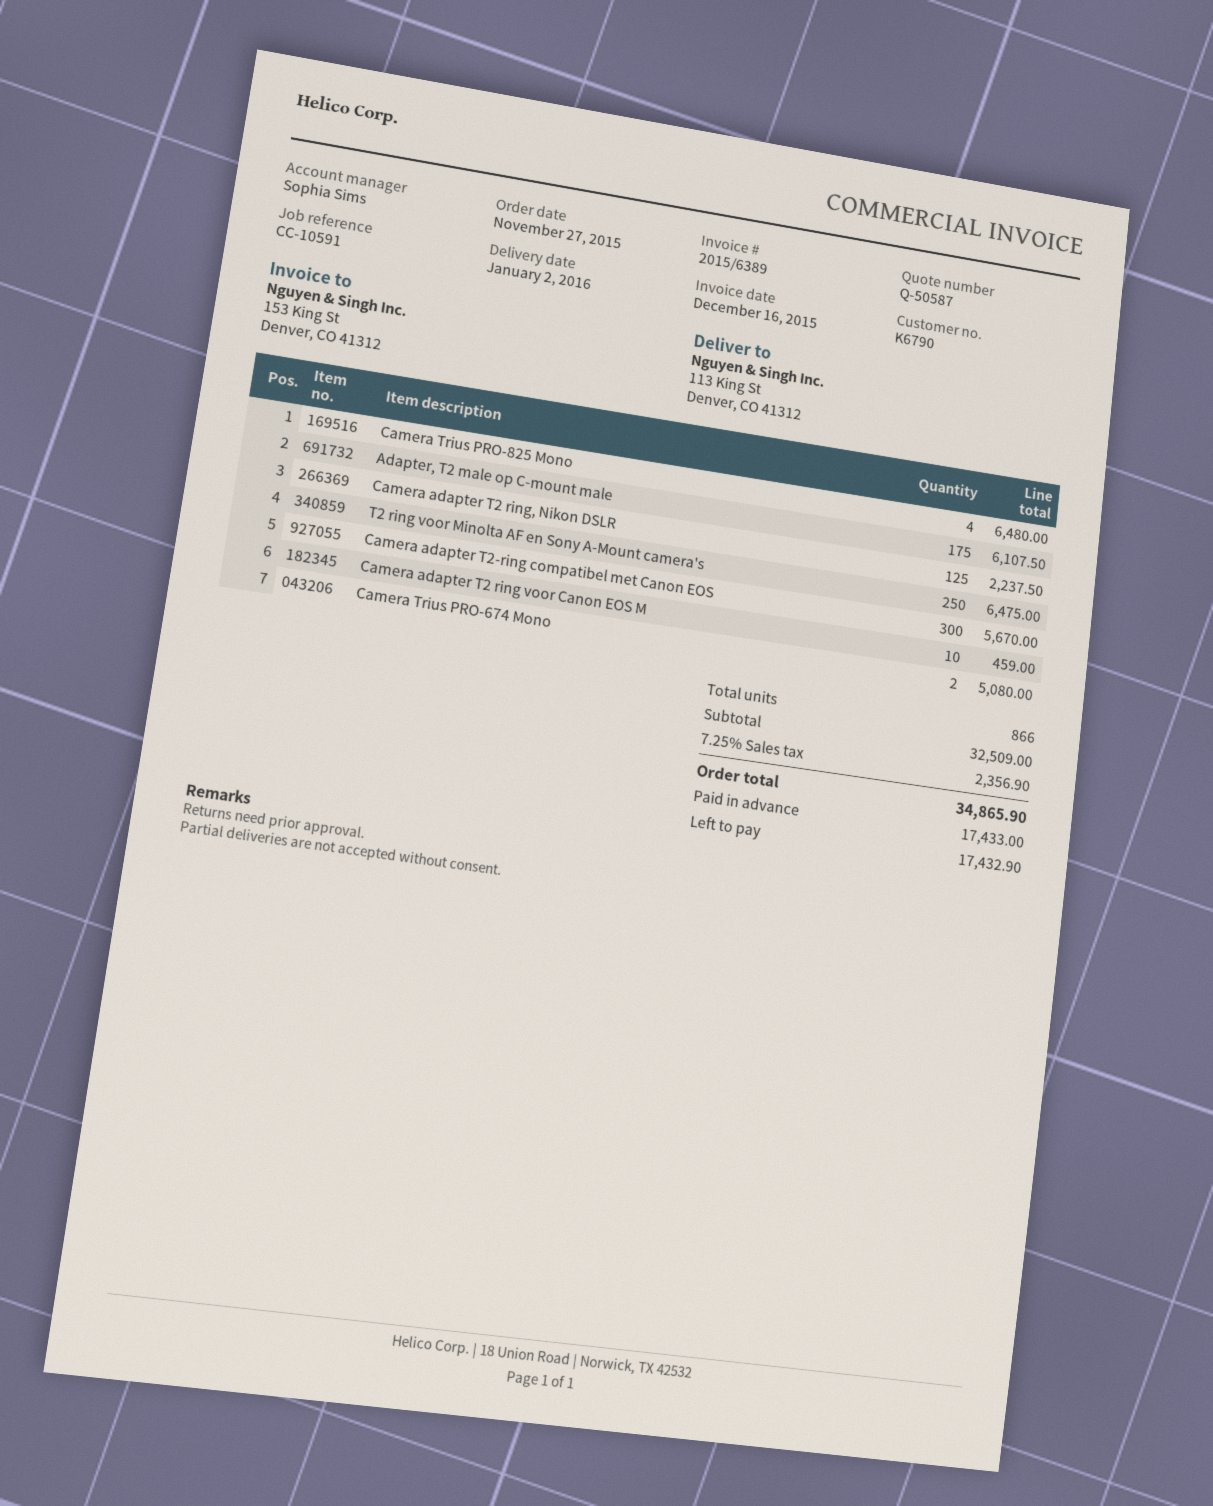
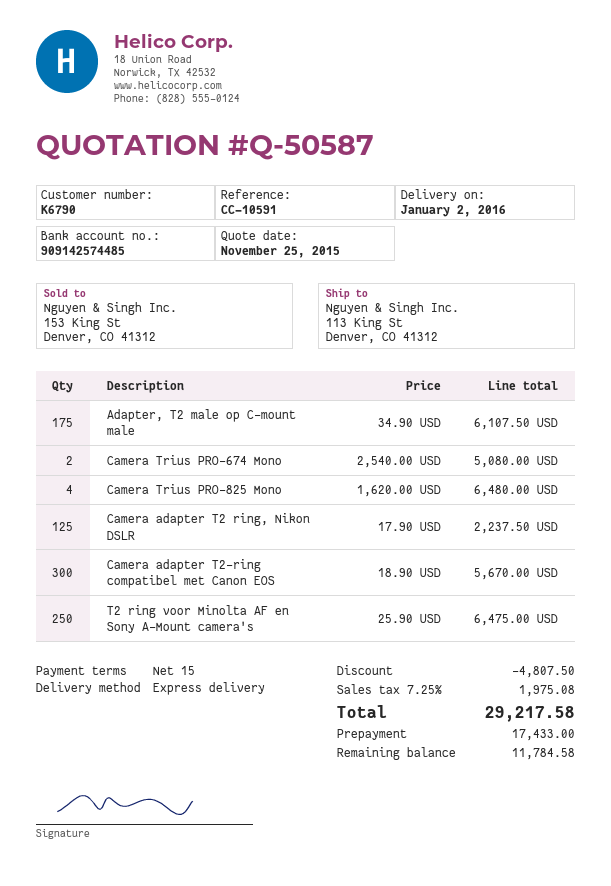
Camera adapter T2 ring voor Canon EOS M: 10 for 459.00 -> none
discount: none -> 4807.50
tax: 7.25% = 2356.90 -> 7.25% = 1975.08
total: 34865.90 -> 29217.58
balance: 17432.90 -> 11784.58

